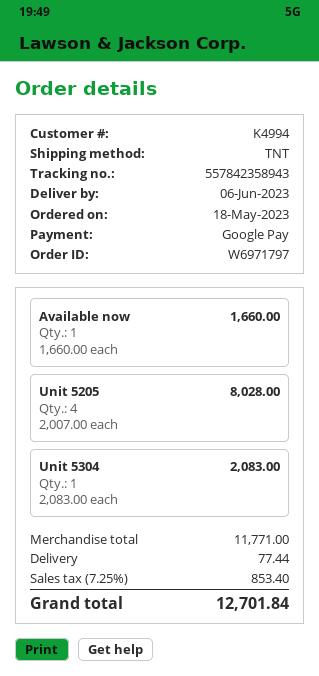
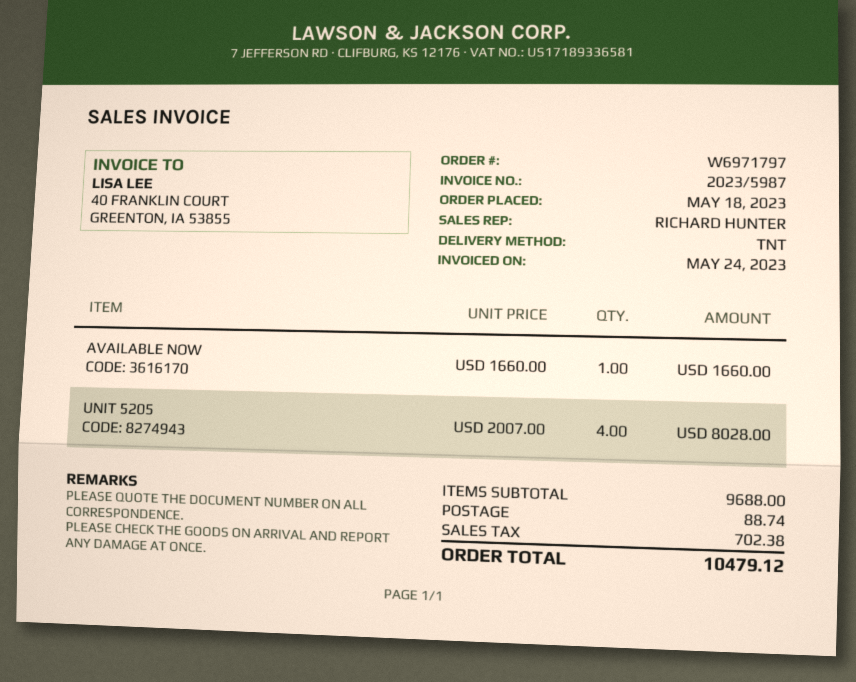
Unit 5304: 1 x 2083.00 = 2083.00 -> none
subtotal: 11771.00 -> 9688.00
shipping: 77.44 -> 88.74
tax: 853.40 -> 702.38
total: 12701.84 -> 10479.12

